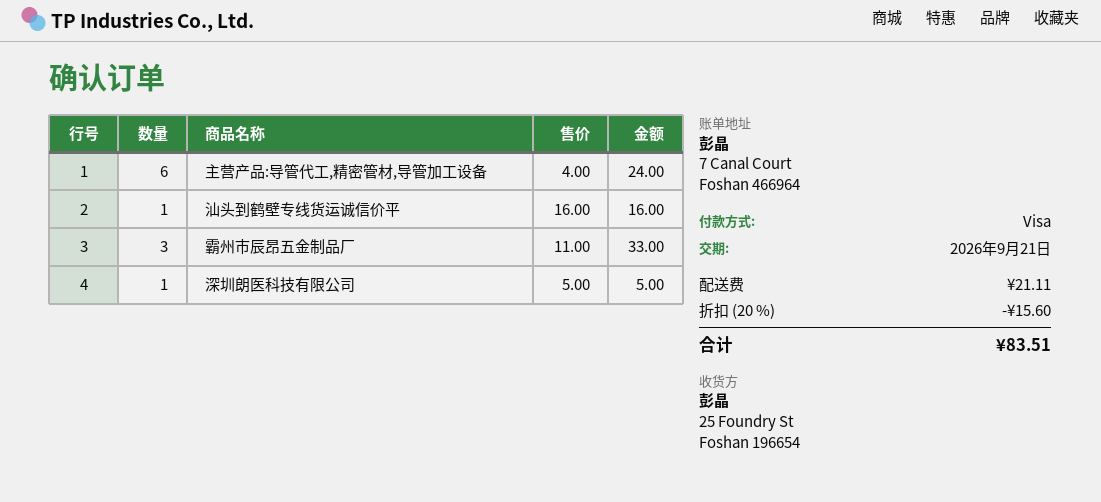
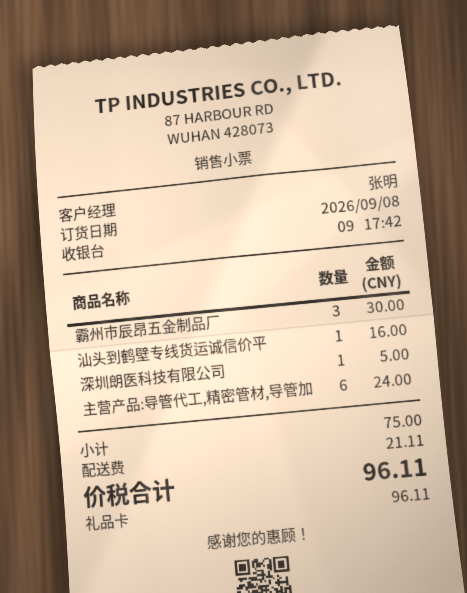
payment method: Visa -> gift card
霸州市辰昂五金制品厂: 3 for 33.00 -> 3 for 30.00
discount: 20% = 15.60 -> none
total: 83.51 -> 96.11

